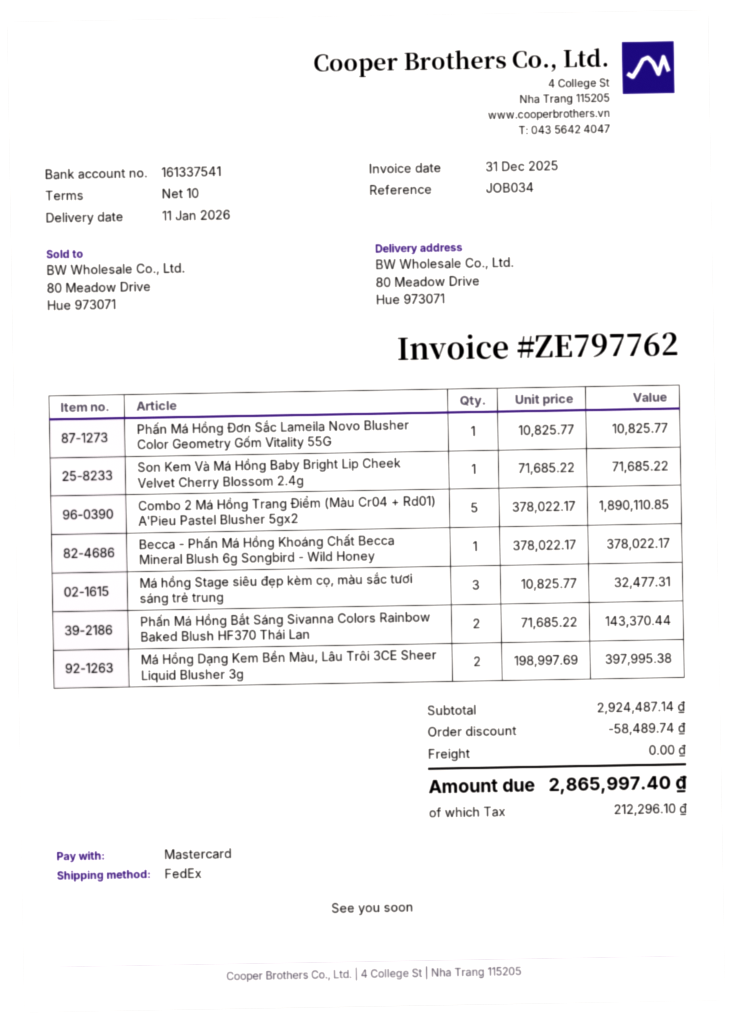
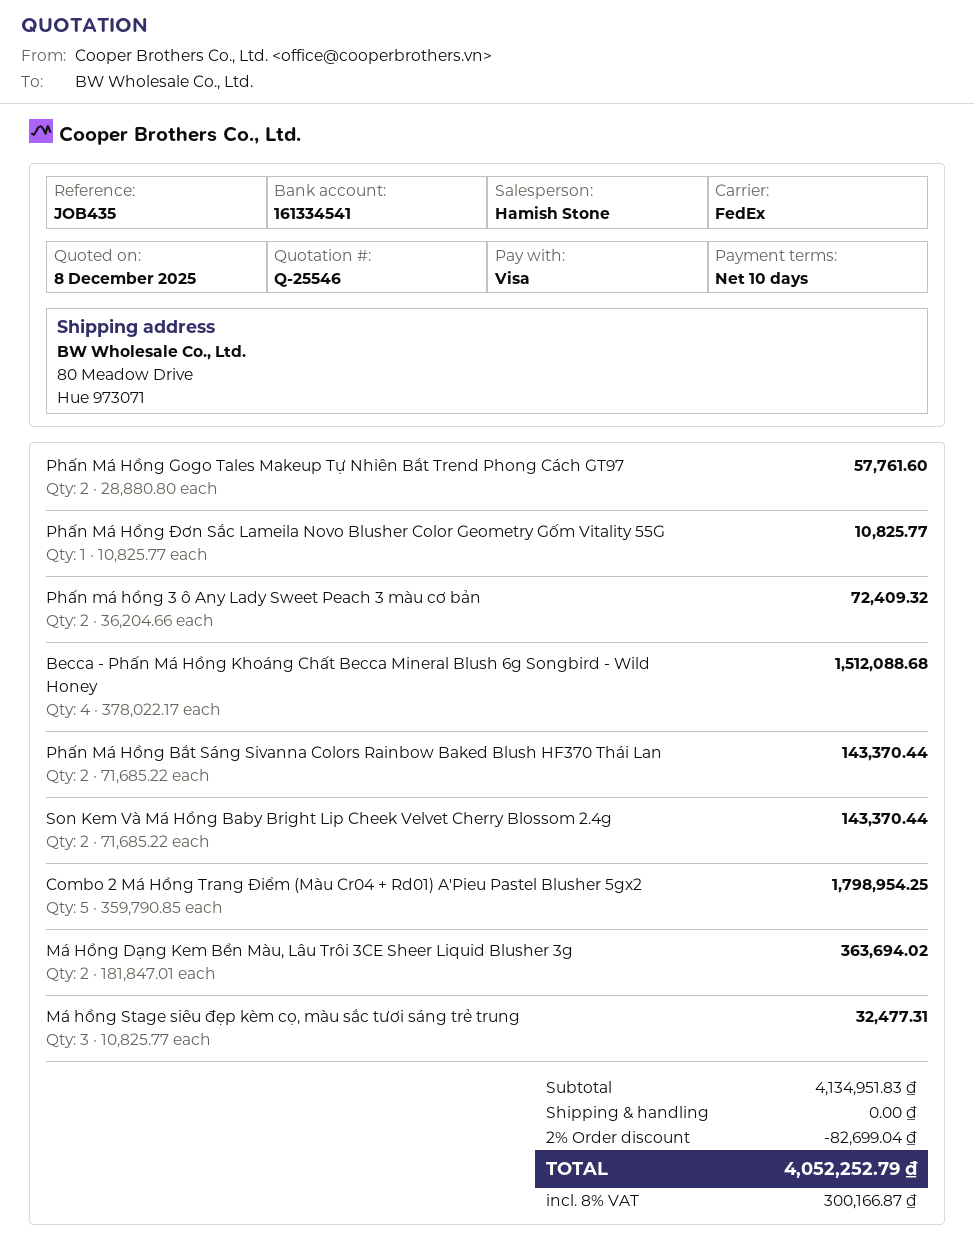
reference: JOB034 -> JOB435
payment method: Mastercard -> Visa
bank account: 161337541 -> 161334541
Son Kem Và Má Hồng Baby Bright Lip Cheek Velvet Cherry Blossom 2.4g: 1 x 71685.22 = 71685.22 -> 2 x 71685.22 = 143370.44
Combo 2 Má Hồng Trang Điểm (Màu Cr04 + Rd01) A'Pieu Pastel Blusher 5gx2: 5 x 378022.17 = 1890110.85 -> 5 x 359790.85 = 1798954.25
Becca - Phấn Má Hồng Khoáng Chất Becca Mineral Blush 6g Songbird - Wild Honey: 1 x 378022.17 = 378022.17 -> 4 x 378022.17 = 1512088.68
Má Hồng Dạng Kem Bền Màu, Lâu Trôi 3CE Sheer Liquid Blusher 3g: 2 x 198997.69 = 397995.38 -> 2 x 181847.01 = 363694.02
Phấn Má Hồng Gogo Tales Makeup Tự Nhiên Bắt Trend Phong Cách GT97: none -> 2 x 28880.80 = 57761.60
Phấn má hồng 3 ô Any Lady Sweet Peach 3 màu cơ bản: none -> 2 x 36204.66 = 72409.32
subtotal: 2924487.14 -> 4134951.83
discount: 58489.74 -> 82699.04
tax: 212296.10 -> 300166.87
total: 2865997.40 -> 4052252.79

